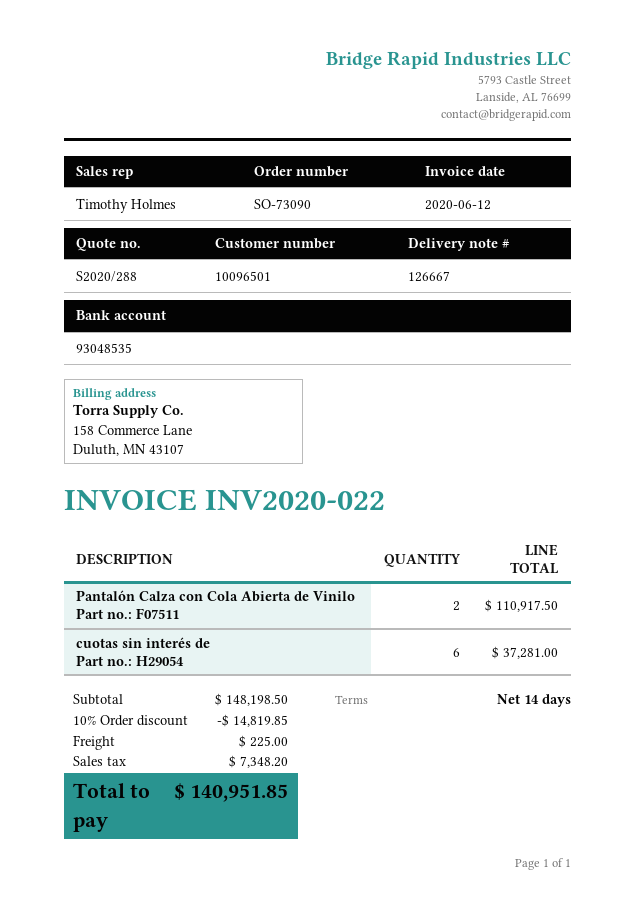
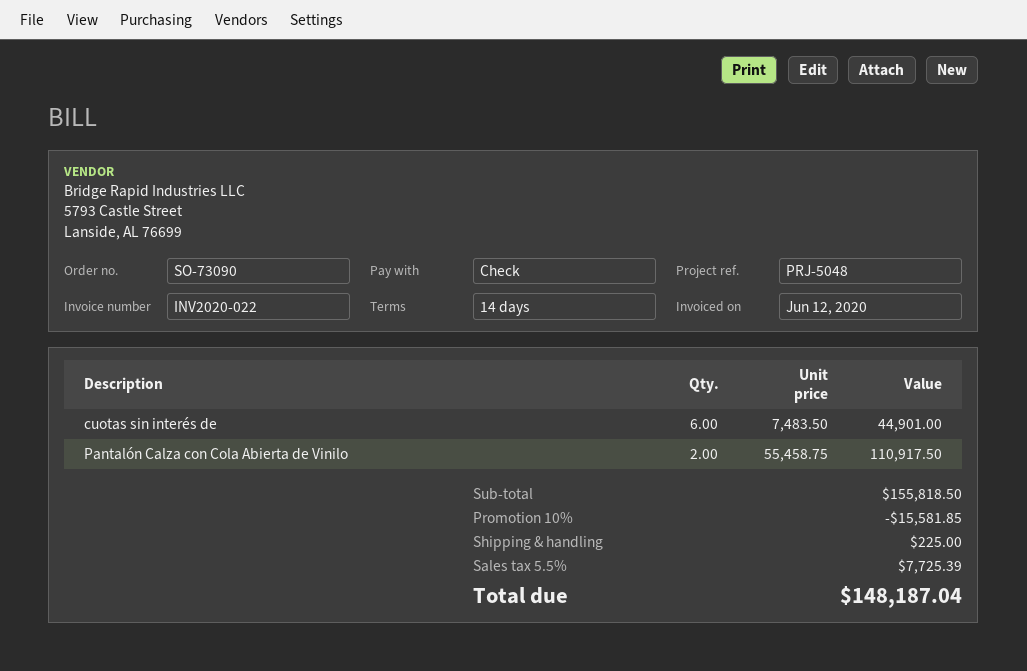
cuotas sin interés de: 6 for 37281.00 -> 6 for 44901.00
subtotal: 148198.50 -> 155818.50
discount: 10% = 14819.85 -> 10% = 15581.85
tax: 7348.20 -> 7725.39
total: 140951.85 -> 148187.04

